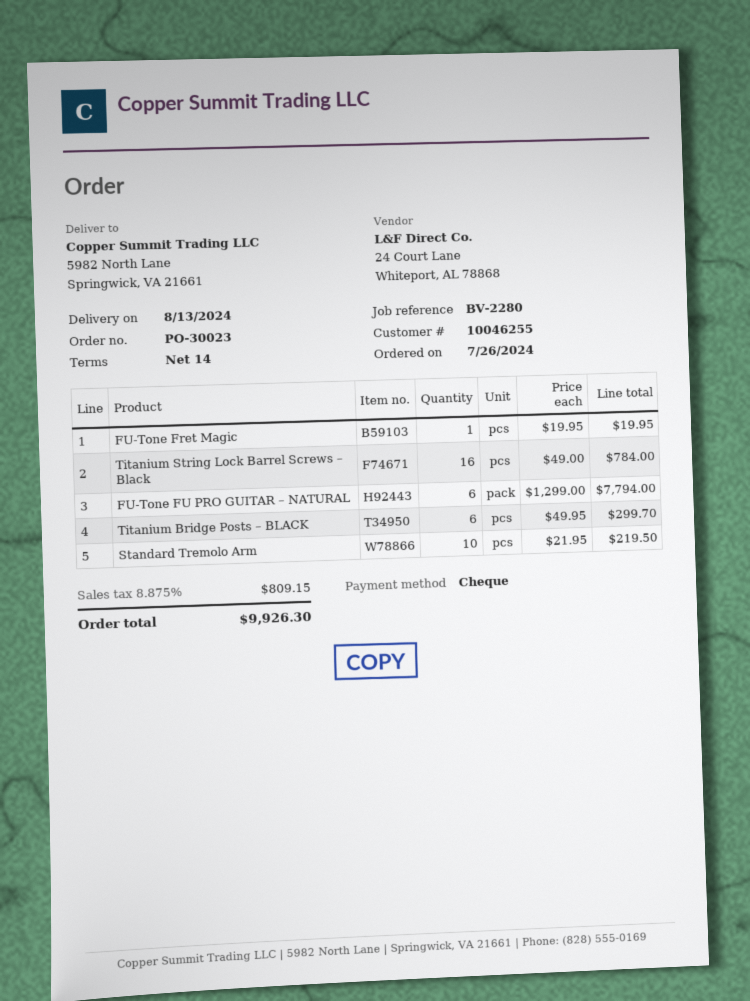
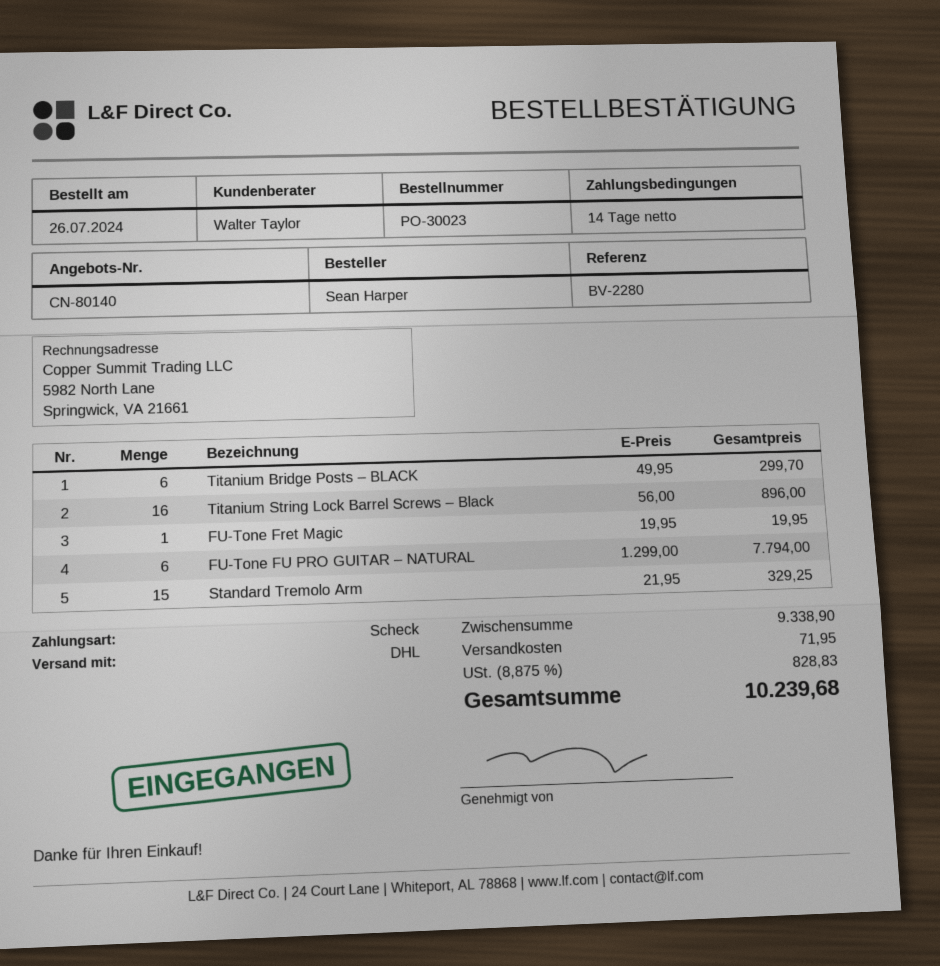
Titanium String Lock Barrel Screws – Black: 16 x 49.00 = 784.00 -> 16 x 56.00 = 896.00
Standard Tremolo Arm: 10 x 21.95 = 219.50 -> 15 x 21.95 = 329.25
shipping: none -> 71.95
tax: 8.875% = 809.15 -> 8.875% = 828.83
total: 9926.30 -> 10239.68

